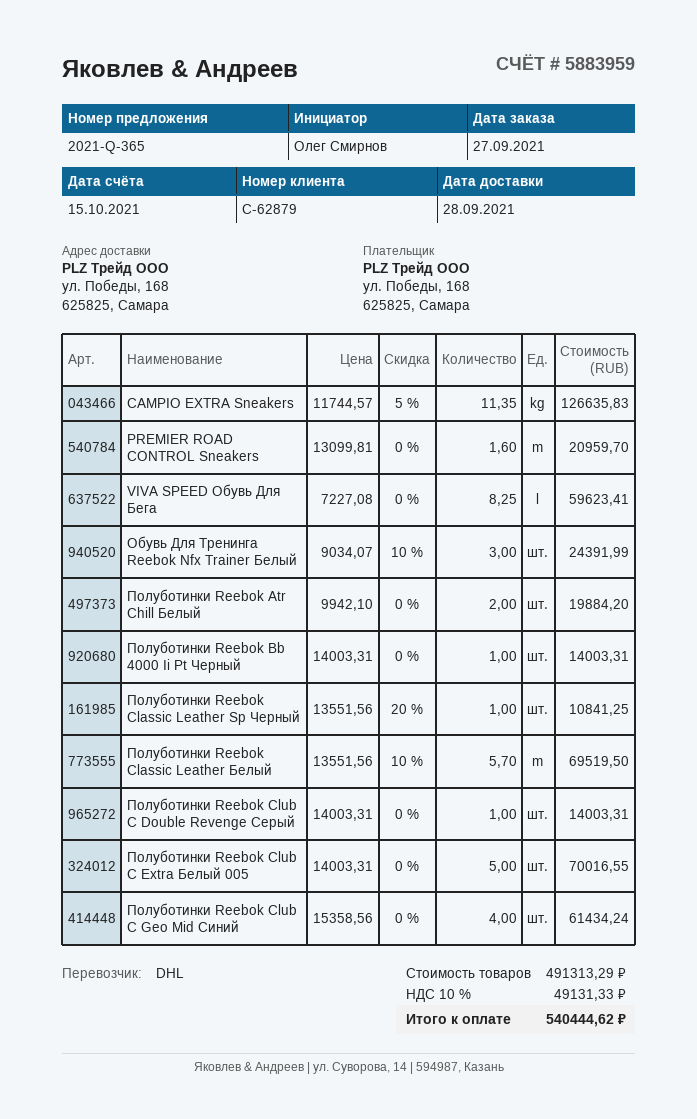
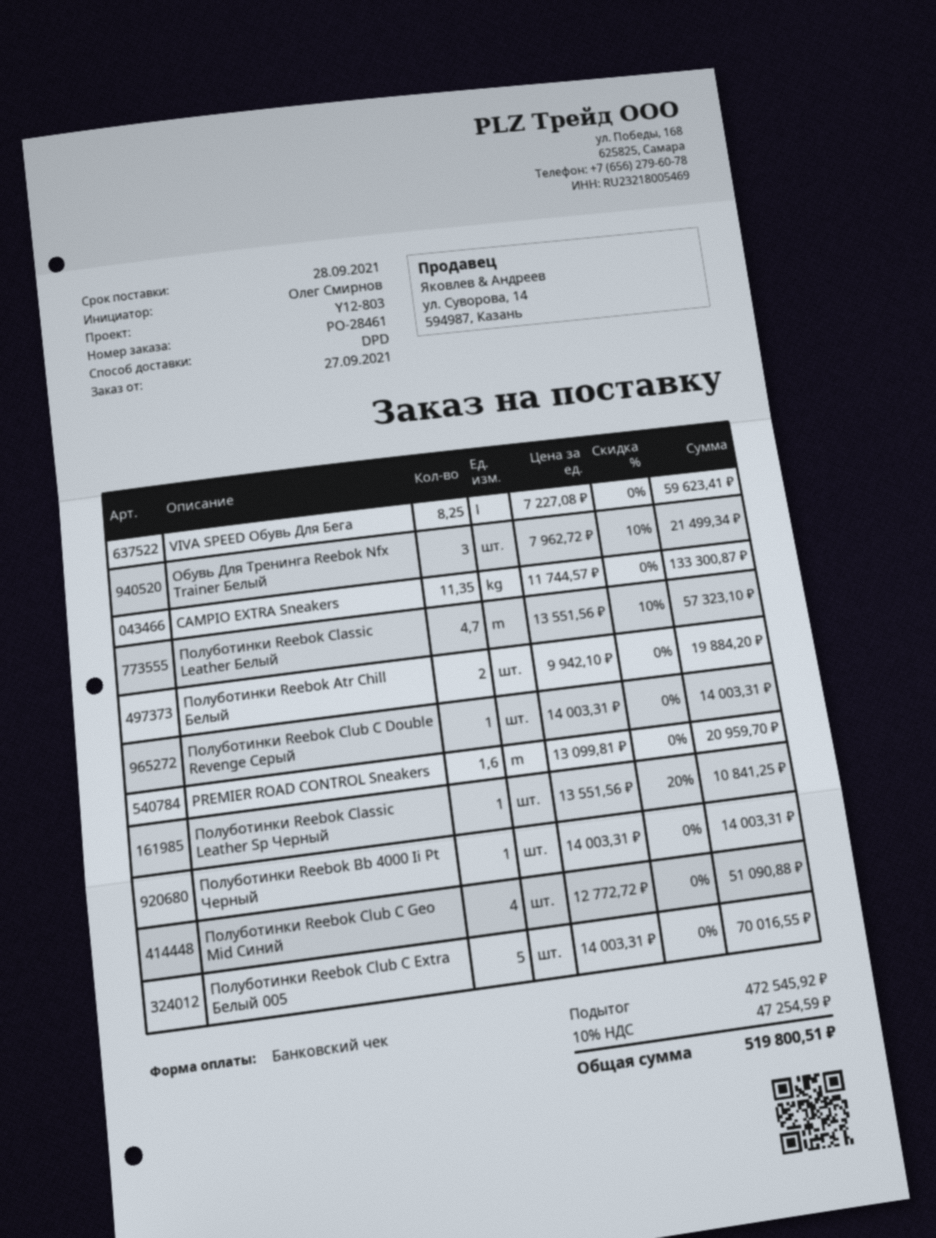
shipping method: DHL -> DPD
CAMPIO EXTRA Sneakers: 11.35 x 11744.57 - 5% = 126635.83 -> 11.35 x 11744.57 = 133300.87
Обувь Для Тренинга Reebok Nfx Trainer Белый: 3 x 9034.07 - 10% = 24391.99 -> 3 x 7962.72 - 10% = 21499.34
Полуботинки Reebok Classic Leather Белый: 5.7 x 13551.56 - 10% = 69519.50 -> 4.7 x 13551.56 - 10% = 57323.10
Полуботинки Reebok Club C Geo Mid Синий: 4 x 15358.56 = 61434.24 -> 4 x 12772.72 = 51090.88
subtotal: 491313.29 -> 472545.92
tax: 10% = 49131.33 -> 10% = 47254.59
total: 540444.62 -> 519800.51

